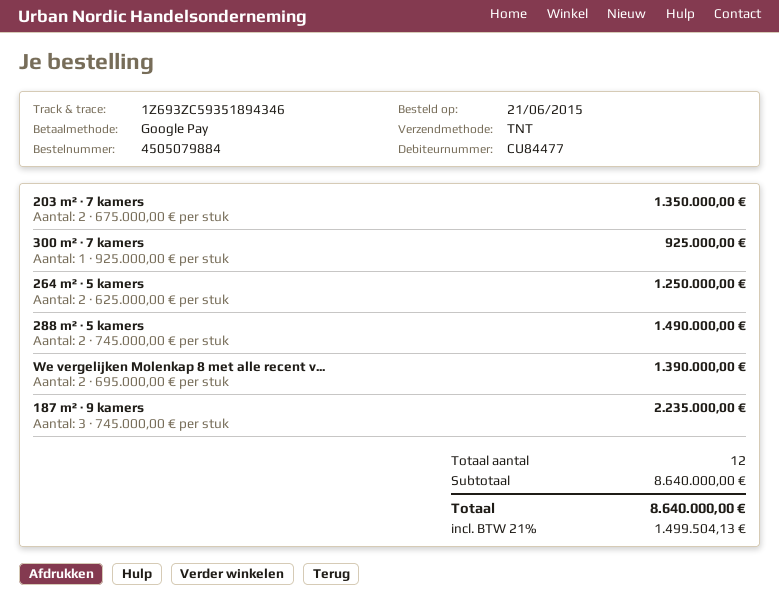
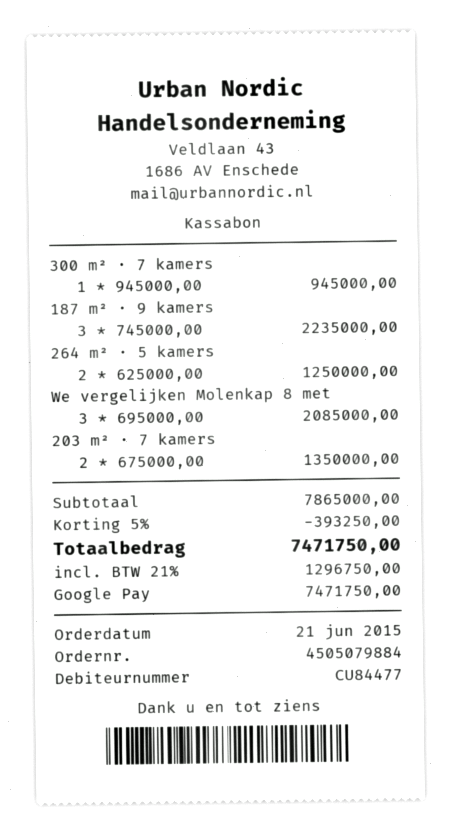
300 m² · 7 kamers: 1 x 925000.00 = 925000.00 -> 1 x 945000.00 = 945000.00
288 m² · 5 kamers: 2 x 745000.00 = 1490000.00 -> none
We vergelijken Molenkap 8 met alle recent v...: 2 x 695000.00 = 1390000.00 -> 3 x 695000.00 = 2085000.00
subtotal: 8640000.00 -> 7865000.00
discount: none -> 5% = 393250.00
tax: 21% = 1499504.13 -> 21% = 1296750.00
total: 8640000.00 -> 7471750.00

